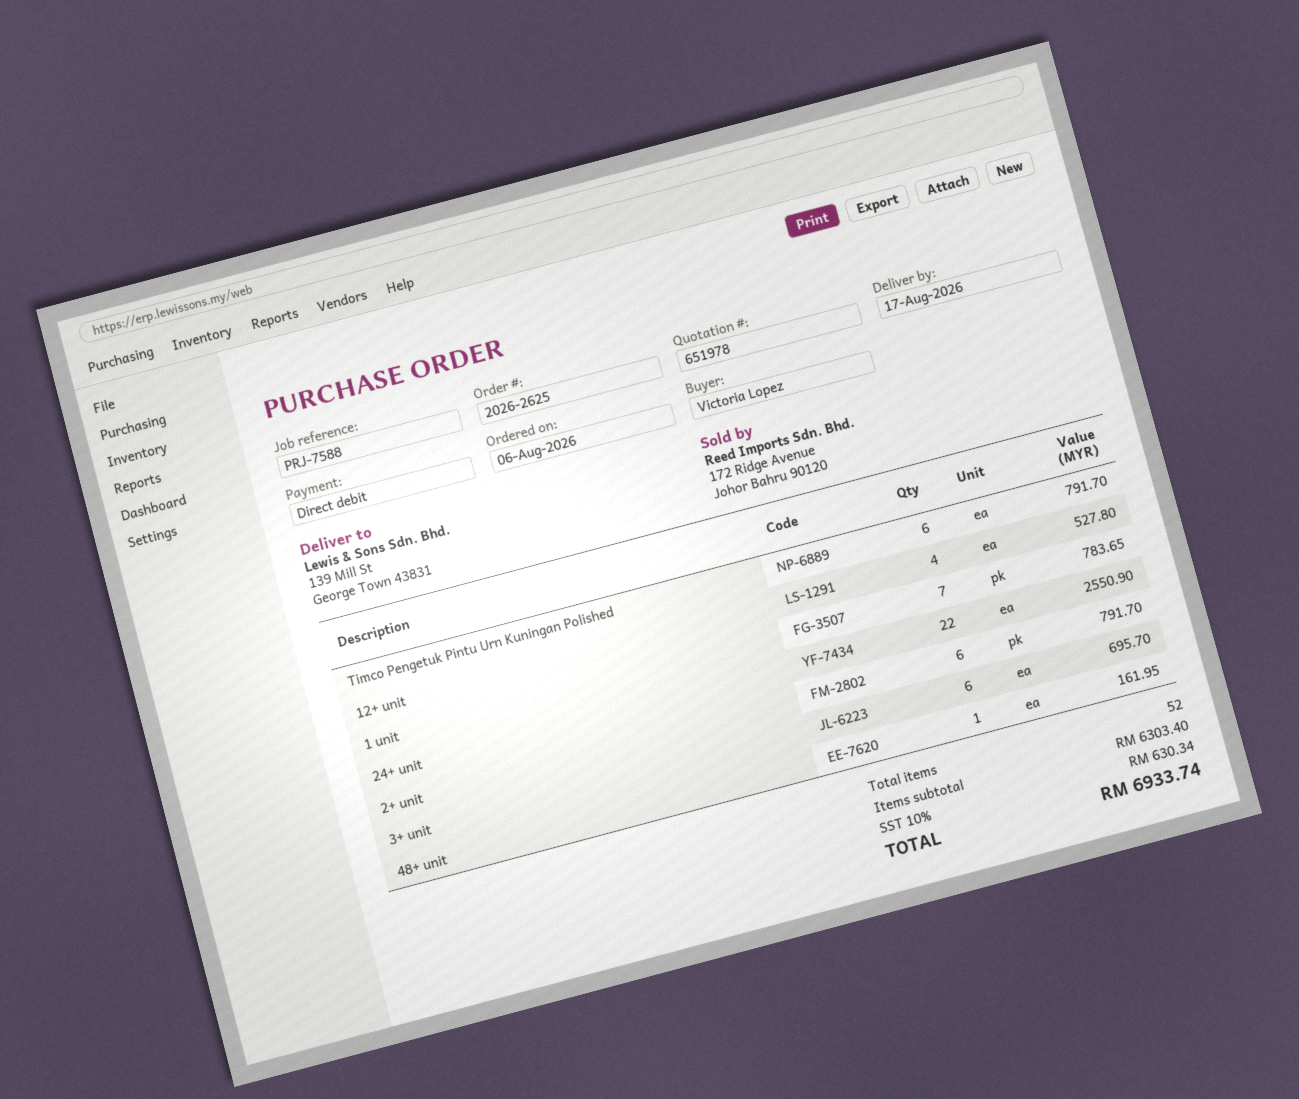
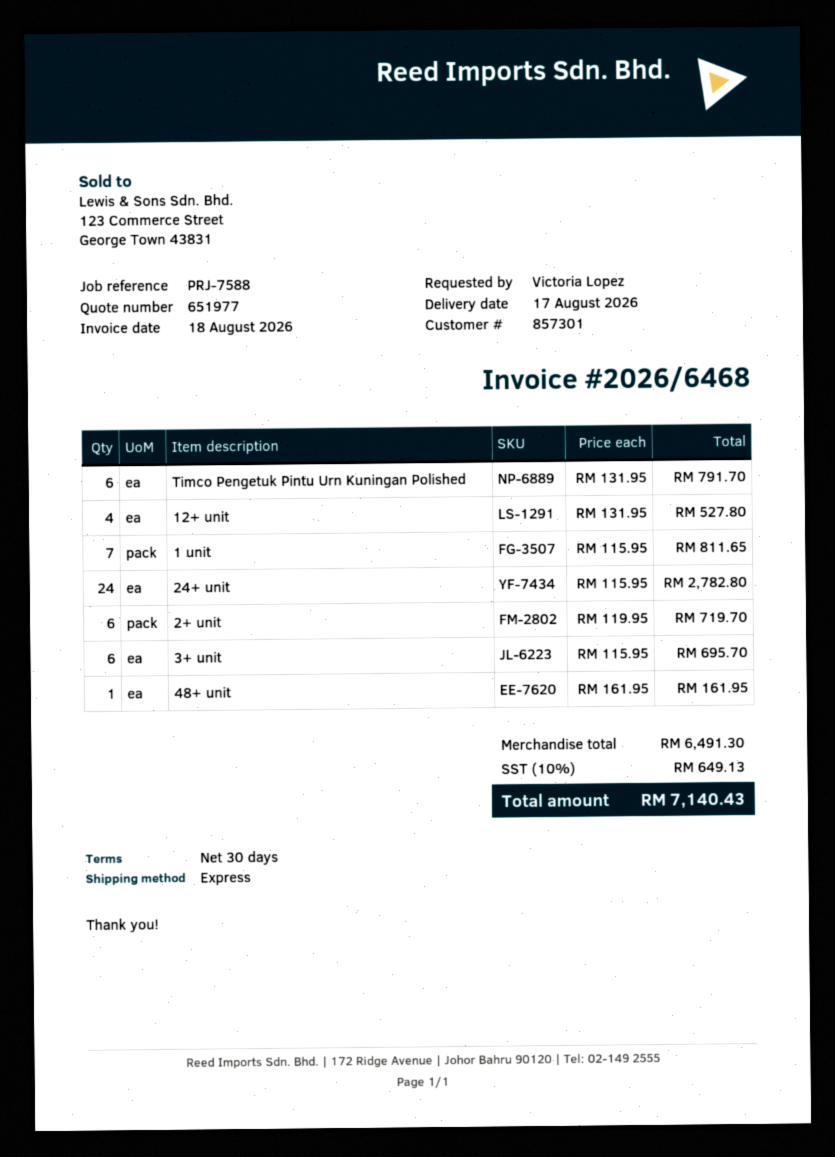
quote number: 651978 -> 651977
1 unit: 7 for 783.65 -> 7 for 811.65
24+ unit: 22 for 2550.90 -> 24 for 2782.80
2+ unit: 6 for 791.70 -> 6 for 719.70
subtotal: 6303.40 -> 6491.30
tax: 10% = 630.34 -> 10% = 649.13
total: 6933.74 -> 7140.43

